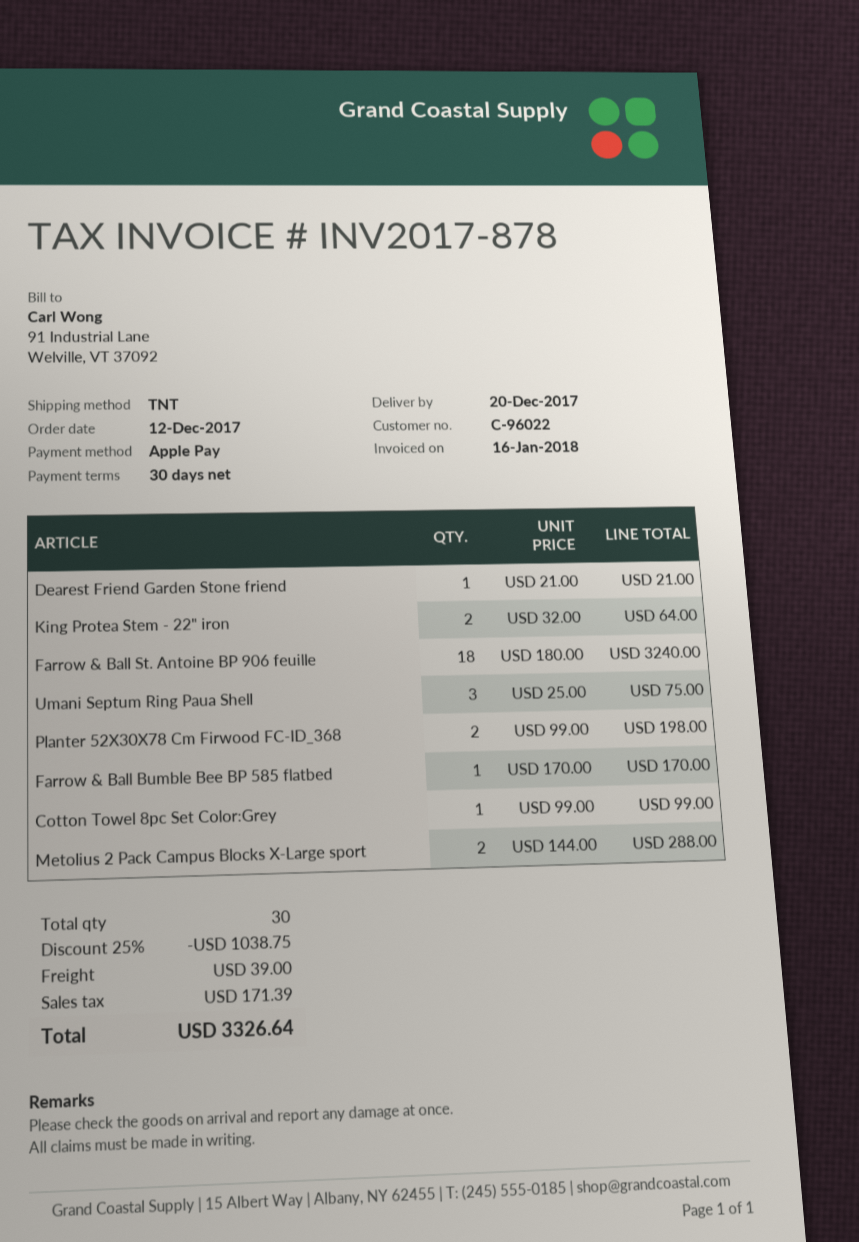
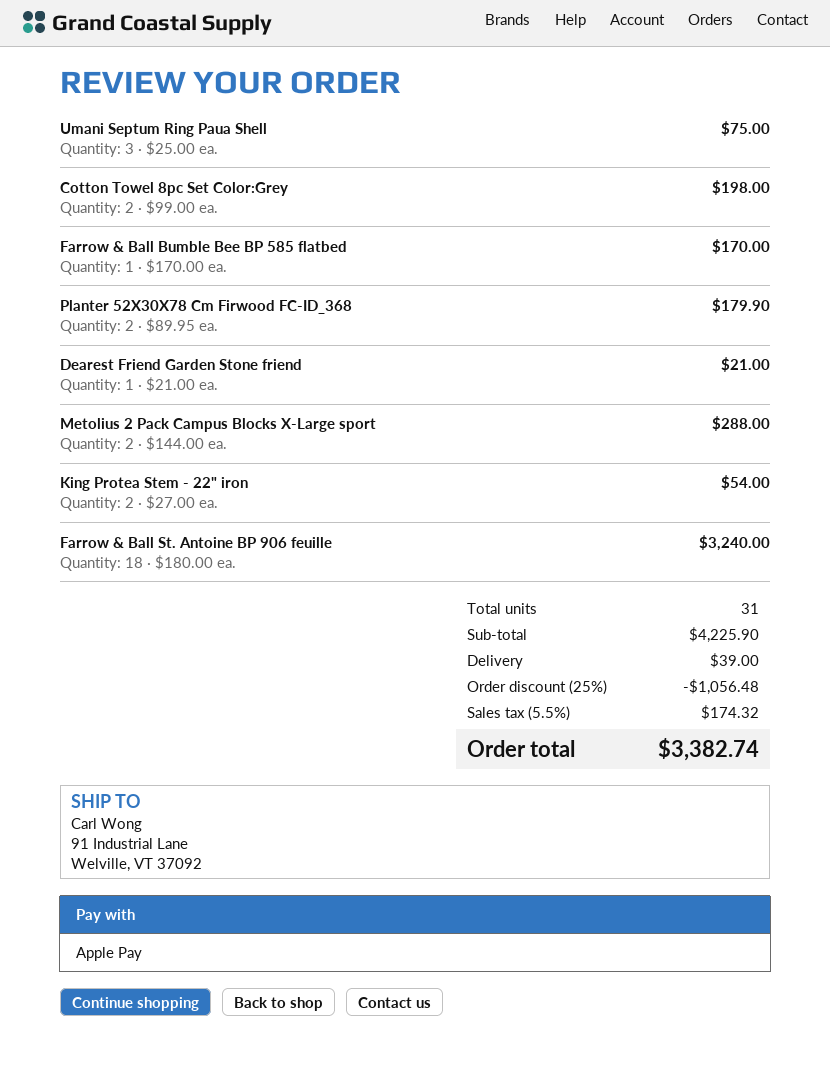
King Protea Stem - 22" iron: 2 x 32.00 = 64.00 -> 2 x 27.00 = 54.00
Planter 52X30X78 Cm Firwood FC-ID_368: 2 x 99.00 = 198.00 -> 2 x 89.95 = 179.90
Cotton Towel 8pc Set Color:Grey: 1 x 99.00 = 99.00 -> 2 x 99.00 = 198.00
total quantity: 30 -> 31
discount: 25% = 1038.75 -> 25% = 1056.48
tax: 171.39 -> 174.32
total: 3326.64 -> 3382.74

